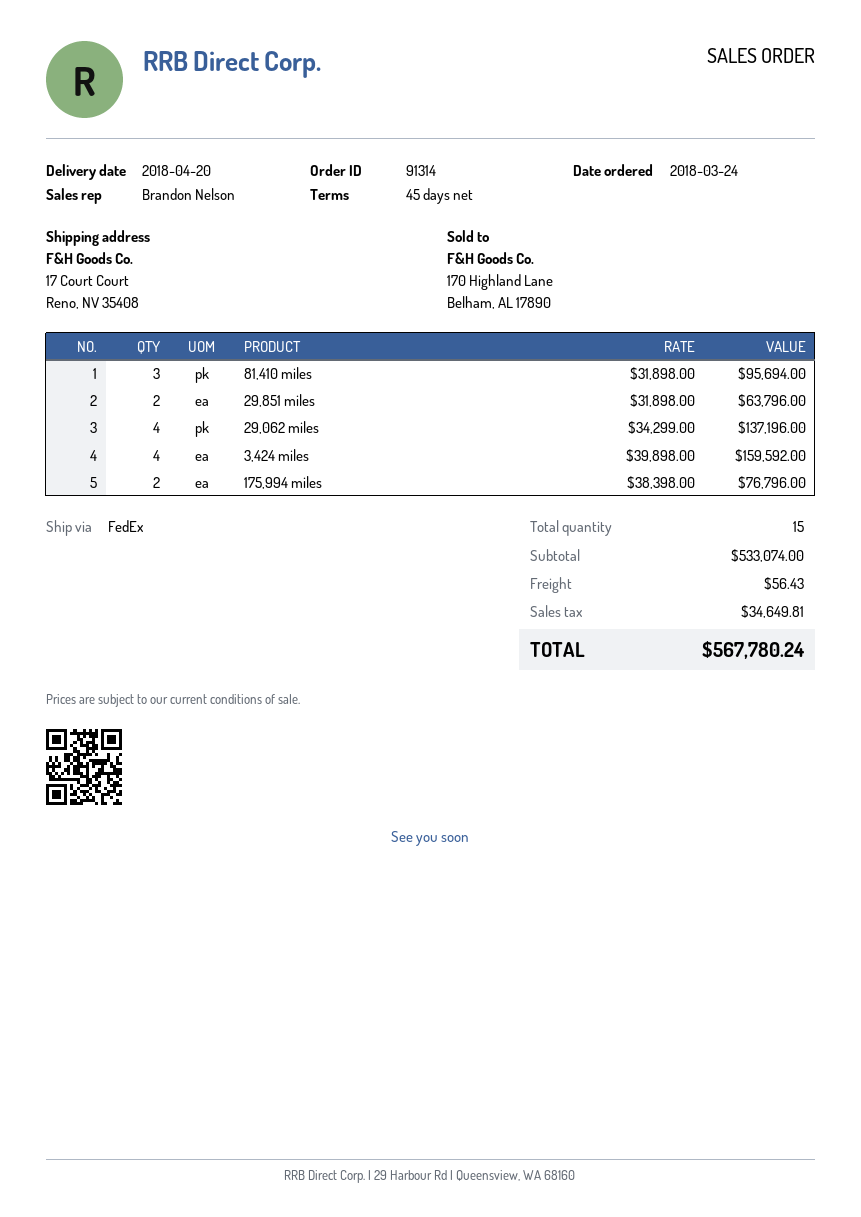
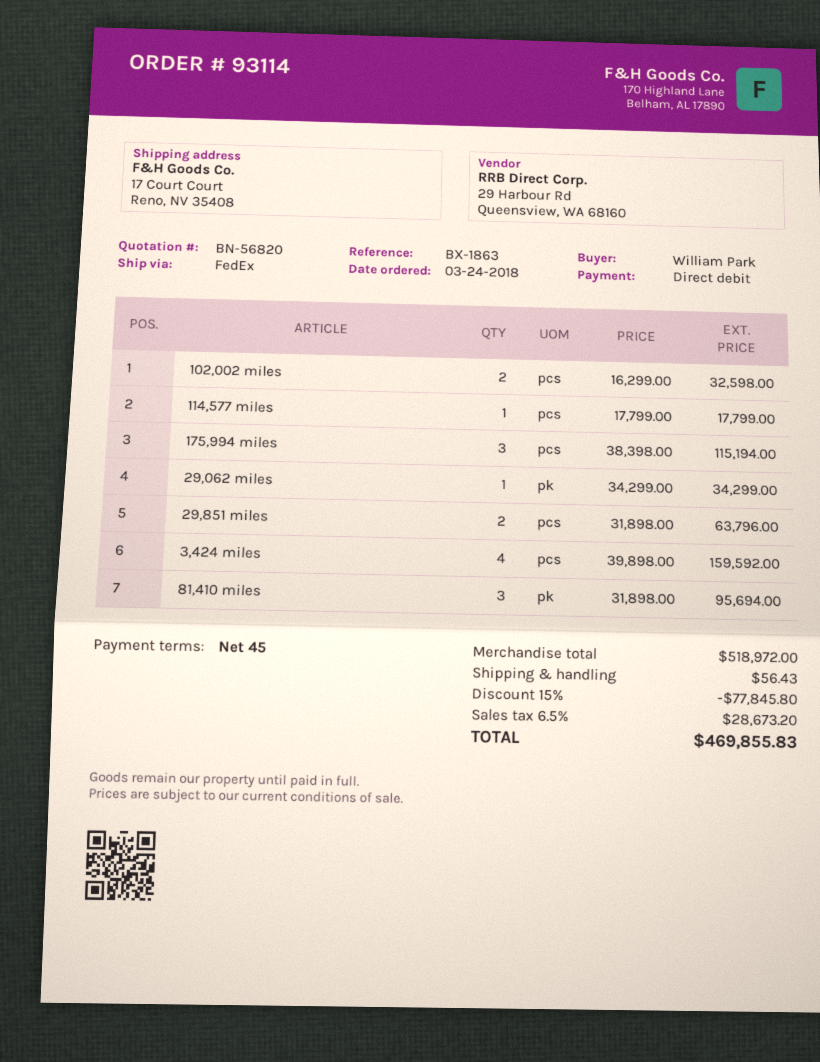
order number: 91314 -> 93114
29,062 miles: 4 x 34299.00 = 137196.00 -> 1 x 34299.00 = 34299.00
175,994 miles: 2 x 38398.00 = 76796.00 -> 3 x 38398.00 = 115194.00
102,002 miles: none -> 2 x 16299.00 = 32598.00
114,577 miles: none -> 1 x 17799.00 = 17799.00
subtotal: 533074.00 -> 518972.00
discount: none -> 15% = 77845.80
tax: 34649.81 -> 28673.20
total: 567780.24 -> 469855.83

